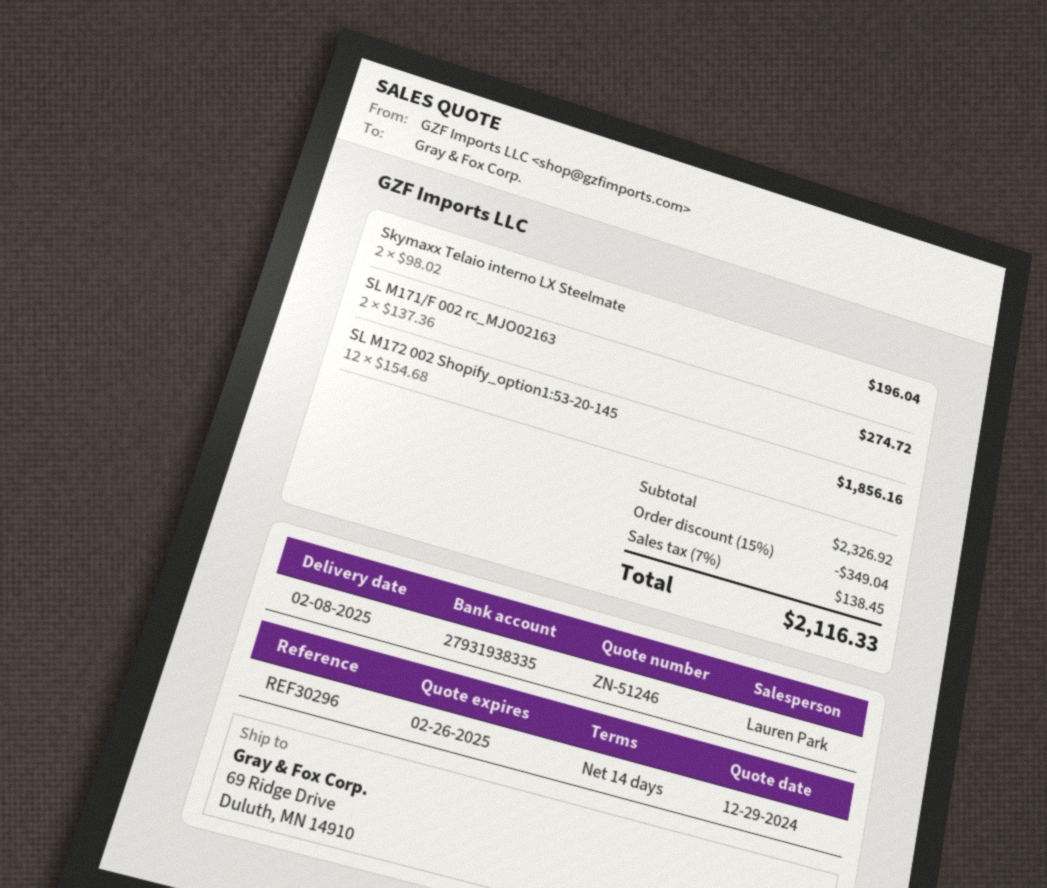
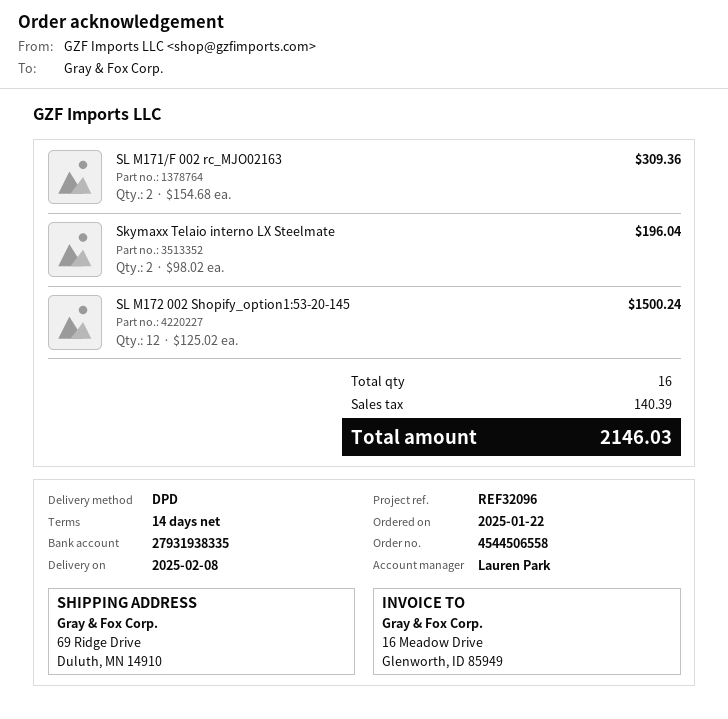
reference: REF30296 -> REF32096
SL M171/F 002 rc_MJO02163: 2 x 137.36 = 274.72 -> 2 x 154.68 = 309.36
SL M172 002 Shopify_option1:53-20-145: 12 x 154.68 = 1856.16 -> 12 x 125.02 = 1500.24
discount: 15% = 349.04 -> none
tax: 138.45 -> 140.39
total: 2116.33 -> 2146.03

